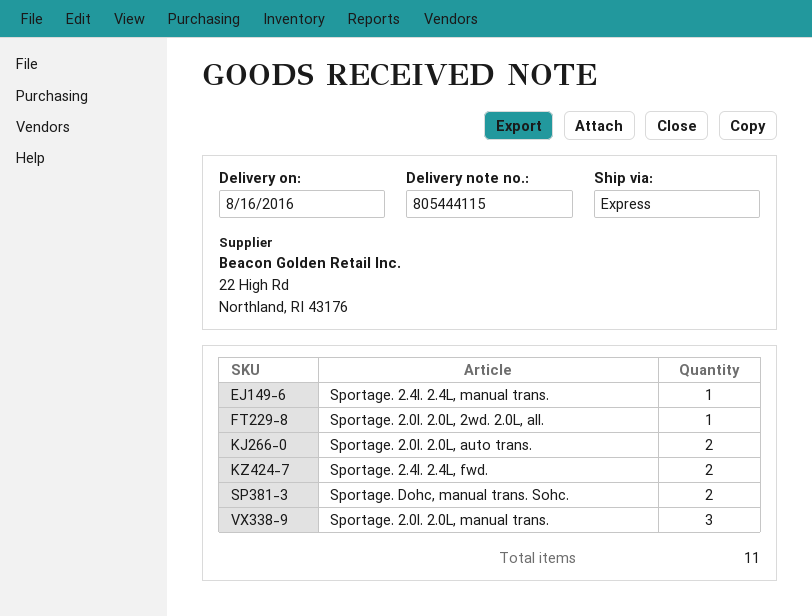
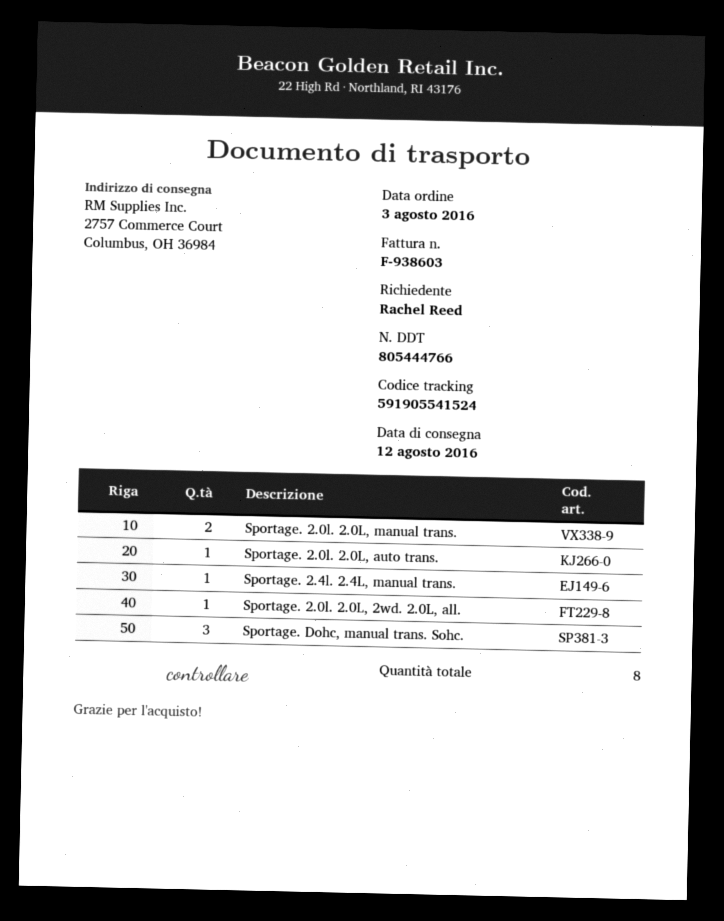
delivery note number: 805444115 -> 805444766
delivery date: 2016-08-16 -> 2016-08-12
Sportage. 2.0l. 2.0L, auto trans.: 2 -> 1
Sportage. 2.4l. 2.4L, fwd.: 2 -> none
Sportage. Dohc, manual trans. Sohc.: 2 -> 3
Sportage. 2.0l. 2.0L, manual trans.: 3 -> 2
total quantity: 11 -> 8

